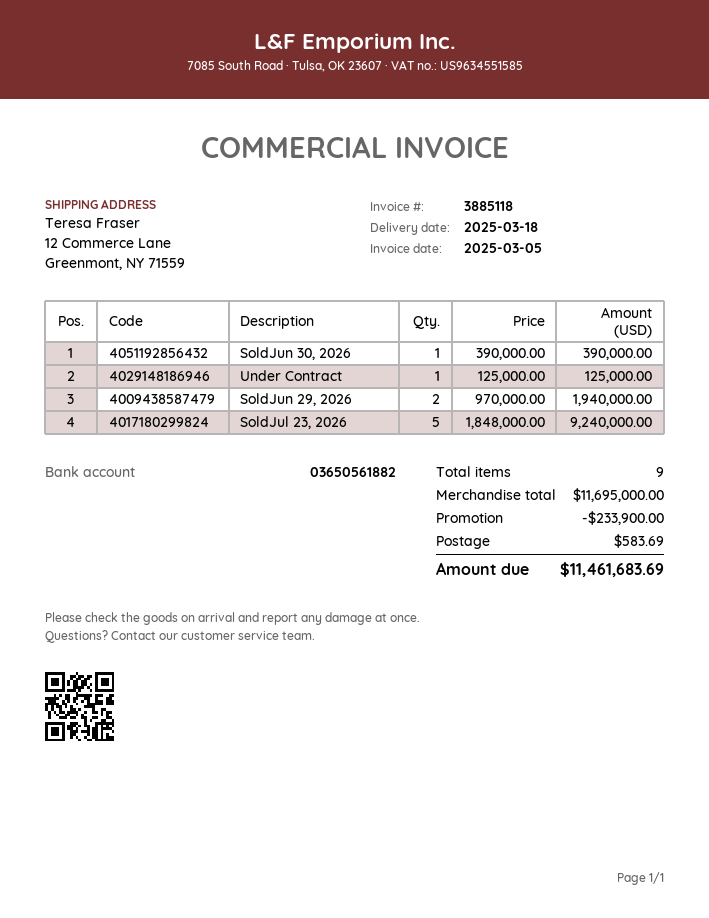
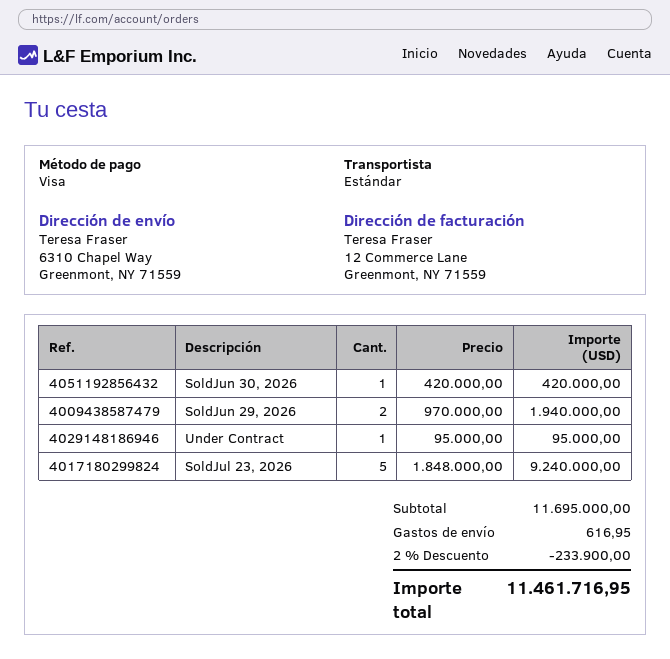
ship to: 12 Commerce Lane, Greenmont, NY 71559 -> 6310 Chapel Way, Greenmont, NY 71559
SoldJun 30, 2026: 1 x 390000.00 = 390000.00 -> 1 x 420000.00 = 420000.00
Under Contract: 1 x 125000.00 = 125000.00 -> 1 x 95000.00 = 95000.00
shipping: 583.69 -> 616.95
total: 11461683.69 -> 11461716.95

